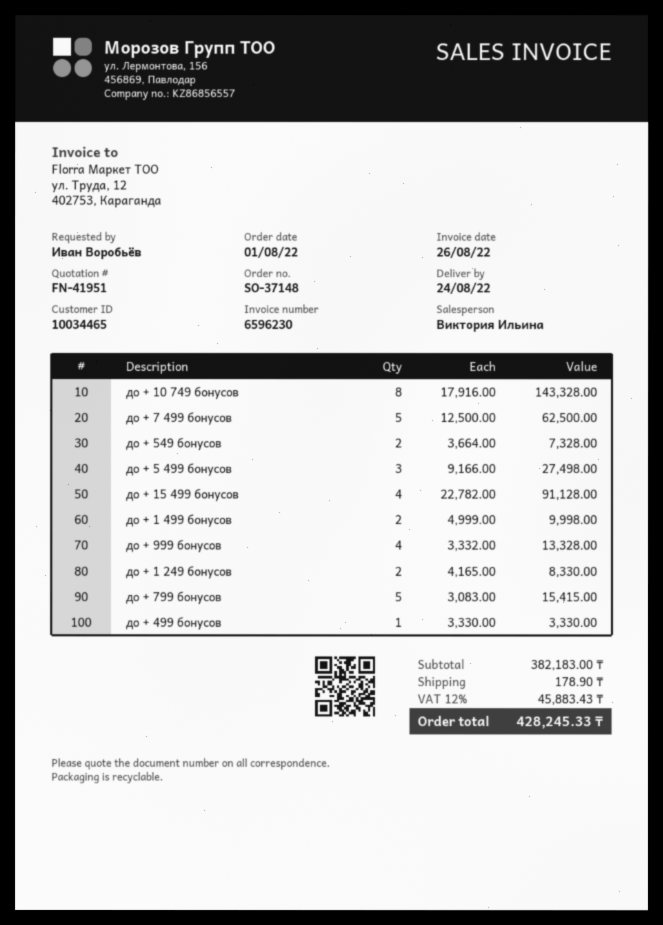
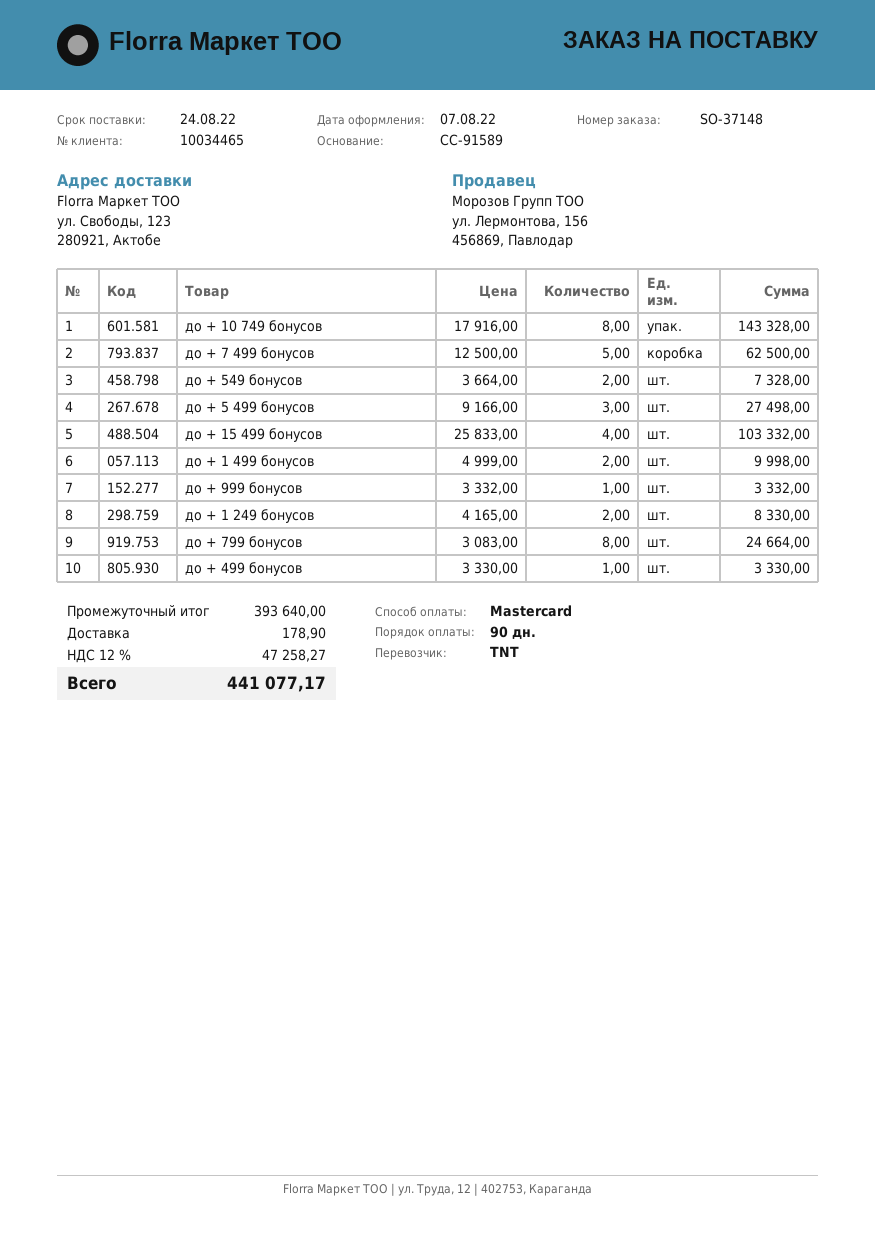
order date: 2022-08-01 -> 2022-08-07
до + 15 499 бонусов: 4 x 22782.00 = 91128.00 -> 4 x 25833.00 = 103332.00
до + 999 бонусов: 4 x 3332.00 = 13328.00 -> 1 x 3332.00 = 3332.00
до + 799 бонусов: 5 x 3083.00 = 15415.00 -> 8 x 3083.00 = 24664.00
subtotal: 382183.00 -> 393640.00
tax: 12% = 45883.43 -> 12% = 47258.27
total: 428245.33 -> 441077.17

